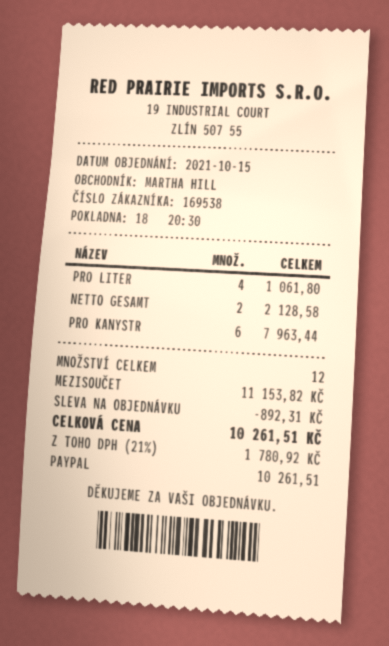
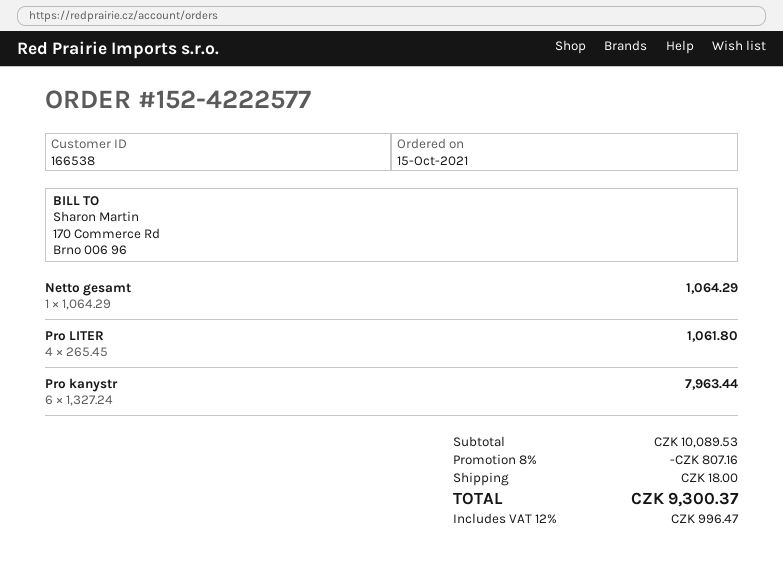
customer number: 169538 -> 166538
NETTO GESAMT: 2 for 2128.58 -> 1 for 1064.29
subtotal: 11153.82 -> 10089.53
discount: 892.31 -> 807.16
shipping: none -> 18.00
tax: 21% = 1780.92 -> 12% = 996.47
total: 10261.51 -> 9300.37

